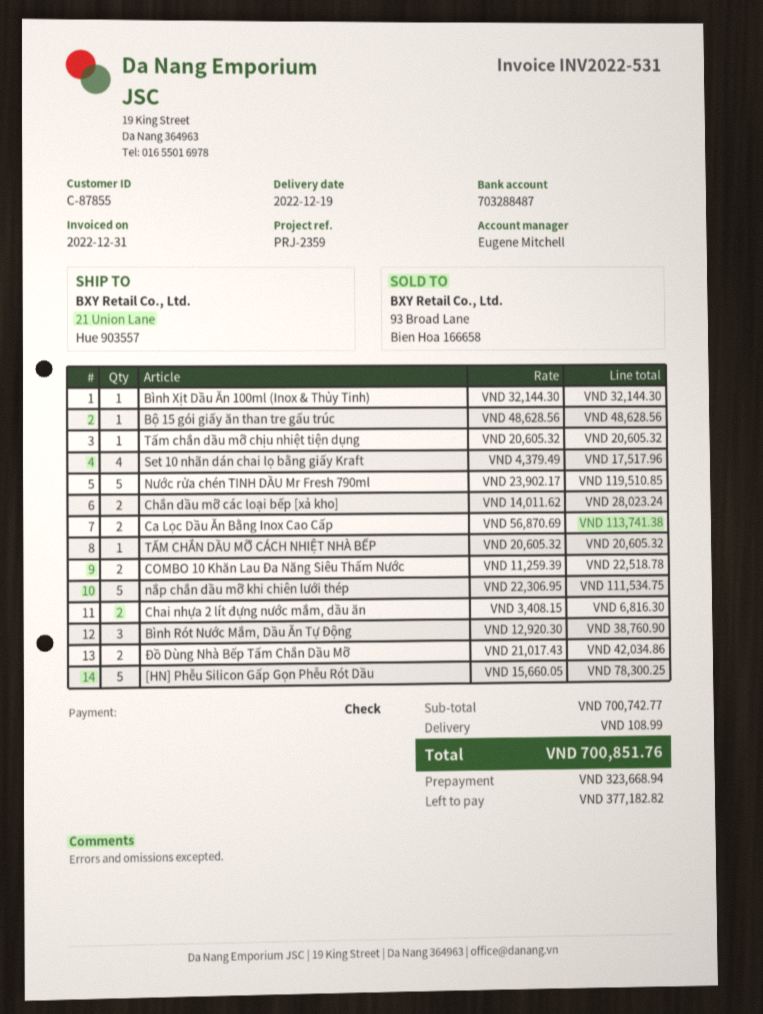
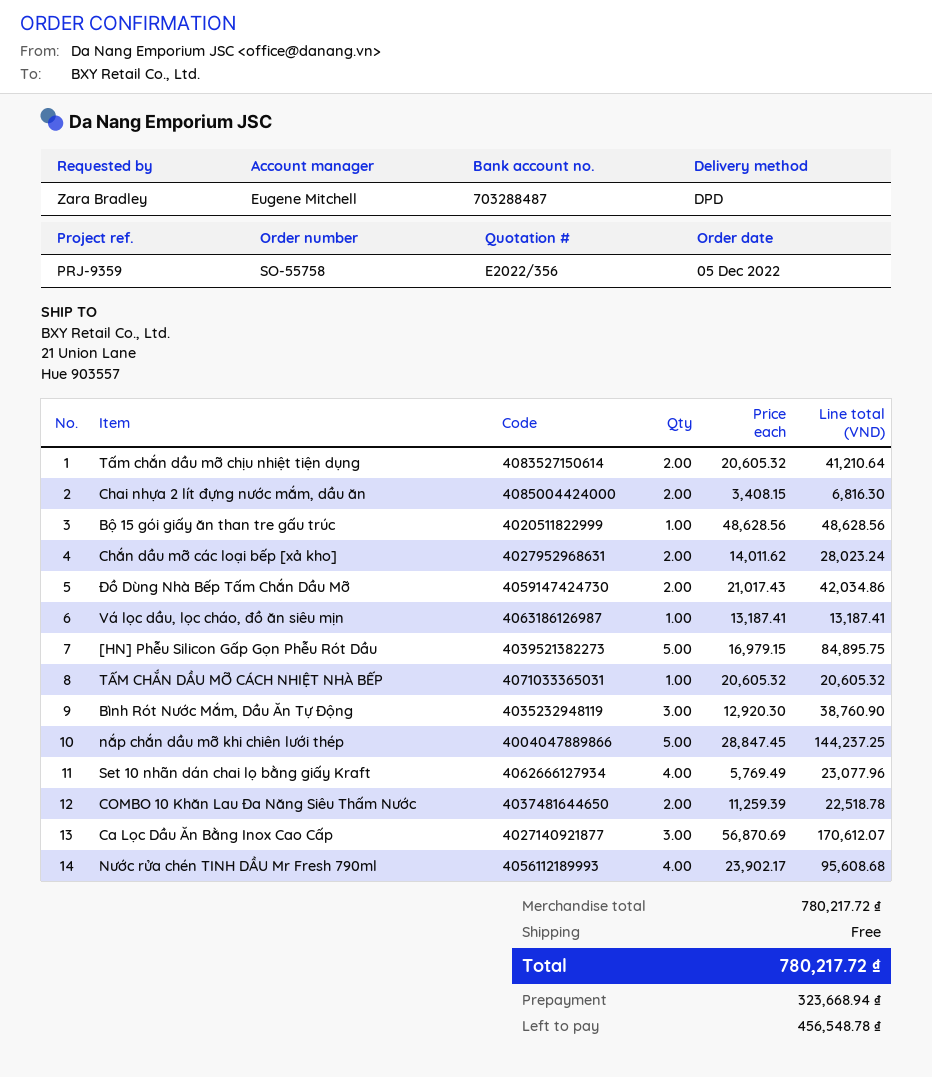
reference: PRJ-2359 -> PRJ-9359
Bình Xịt Dầu Ăn 100ml (Inox & Thủy Tinh): 1 x 32144.30 = 32144.30 -> none
Tấm chắn dầu mỡ chịu nhiệt tiện dụng: 1 x 20605.32 = 20605.32 -> 2 x 20605.32 = 41210.64
Set 10 nhãn dán chai lọ bằng giấy Kraft: 4 x 4379.49 = 17517.96 -> 4 x 5769.49 = 23077.96
Nước rửa chén TINH DẦU Mr Fresh 790ml: 5 x 23902.17 = 119510.85 -> 4 x 23902.17 = 95608.68
Ca Lọc Dầu Ăn Bằng Inox Cao Cấp: 2 x 56870.69 = 113741.38 -> 3 x 56870.69 = 170612.07
nắp chắn dầu mỡ khi chiên lưới thép: 5 x 22306.95 = 111534.75 -> 5 x 28847.45 = 144237.25
[HN] Phễu Silicon Gấp Gọn Phễu Rót Dầu: 5 x 15660.05 = 78300.25 -> 5 x 16979.15 = 84895.75
Vá lọc dầu, lọc cháo, đồ ăn siêu mịn: none -> 1 x 13187.41 = 13187.41
subtotal: 700742.77 -> 780217.72
shipping: 108.99 -> 0.00
total: 700851.76 -> 780217.72
balance: 377182.82 -> 456548.78

